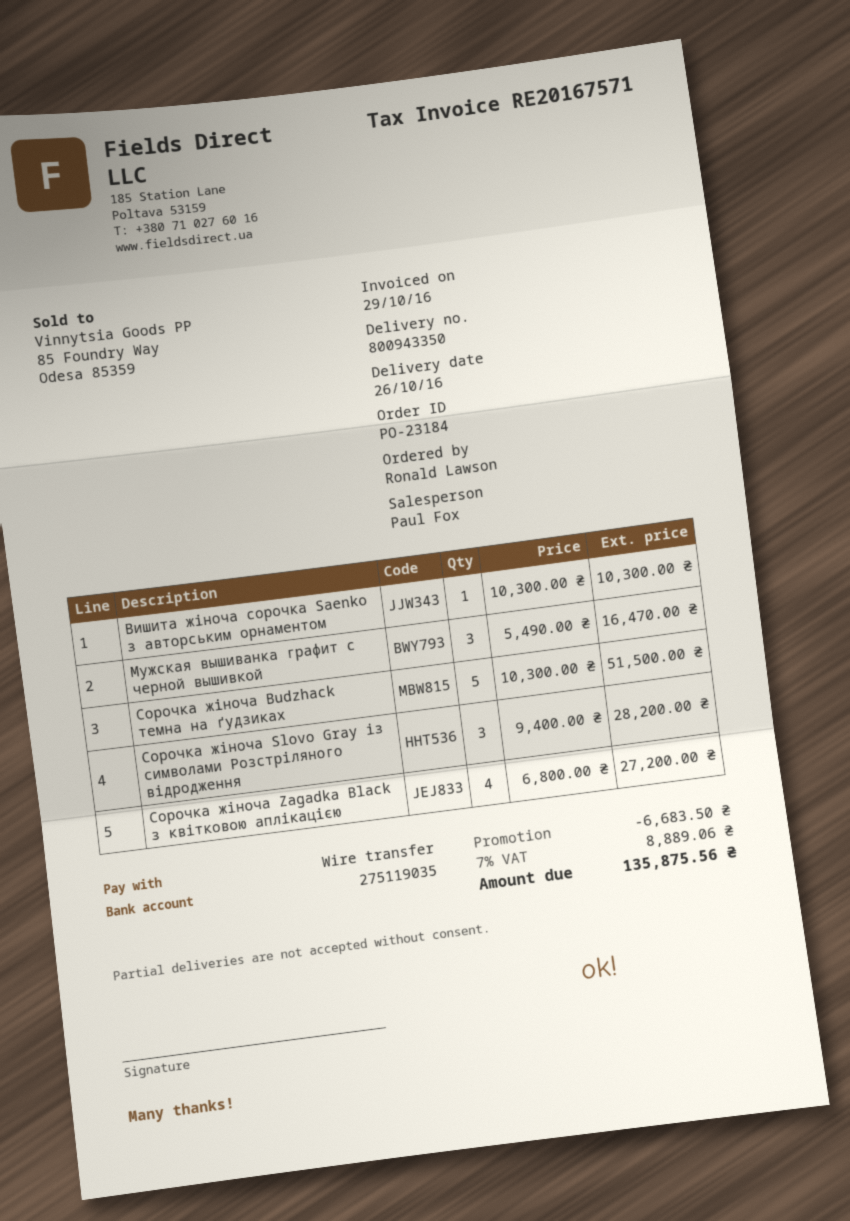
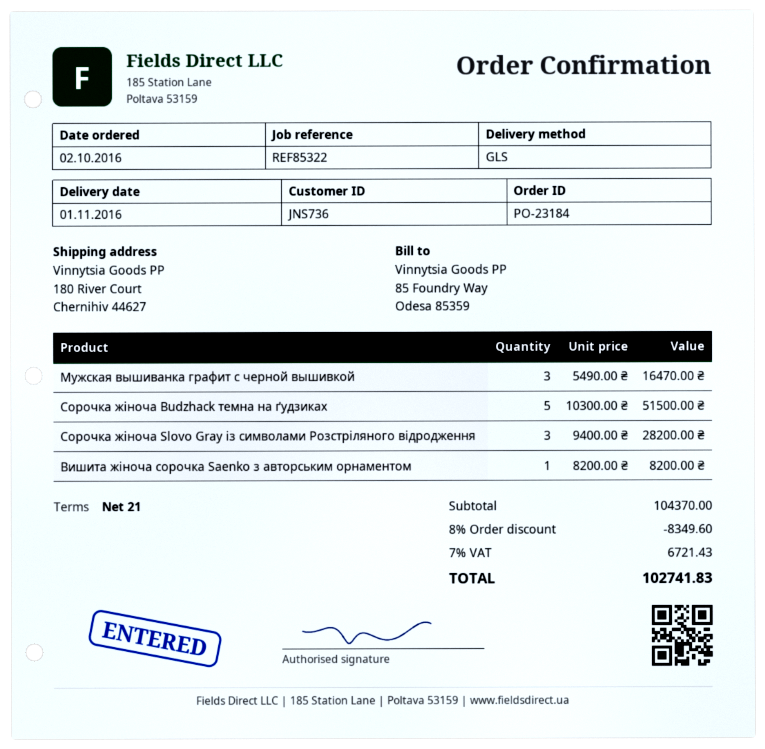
delivery date: 2016-10-26 -> 2016-11-01
Вишита жіноча сорочка Saenko з авторським орнаментом: 1 x 10300.00 = 10300.00 -> 1 x 8200.00 = 8200.00
Сорочка жіноча Zagadka Black з квітковою аплікацією: 4 x 6800.00 = 27200.00 -> none
discount: 6683.50 -> 8349.60
tax: 7% = 8889.06 -> 7% = 6721.43
total: 135875.56 -> 102741.83

